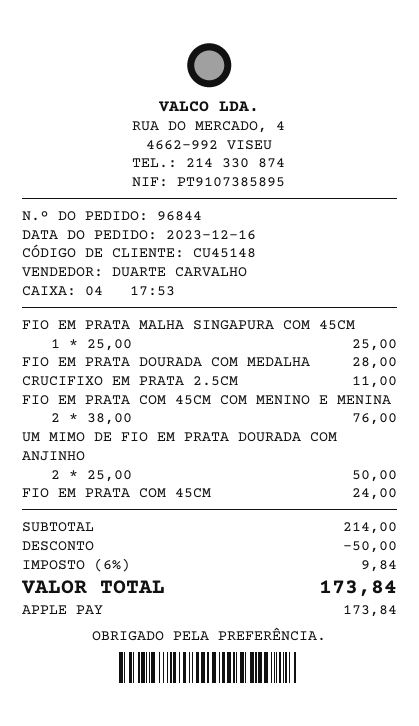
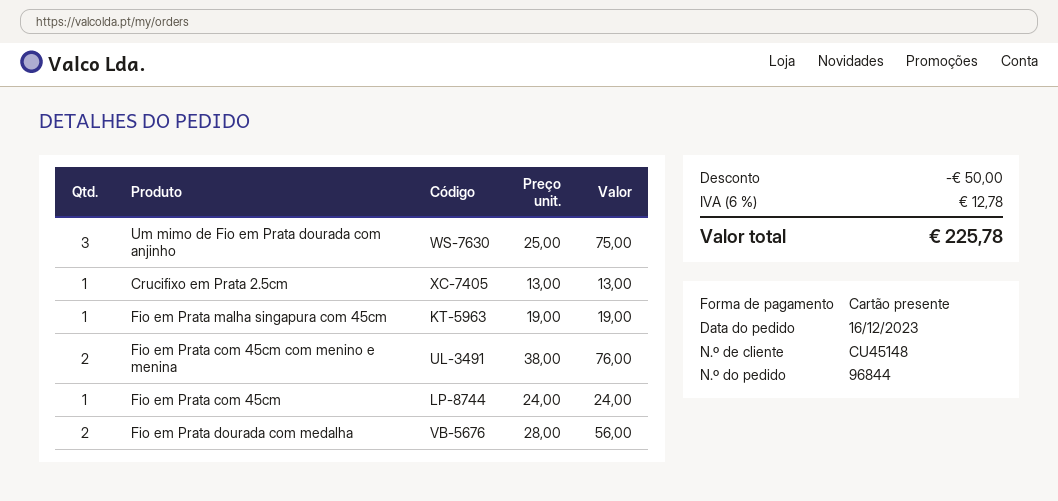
payment method: Apple Pay -> gift card
FIO EM PRATA MALHA SINGAPURA COM 45CM: 1 x 25.00 = 25.00 -> 1 x 19.00 = 19.00
FIO EM PRATA DOURADA COM MEDALHA: 1 x 28.00 = 28.00 -> 2 x 28.00 = 56.00
CRUCIFIXO EM PRATA 2.5CM: 1 x 11.00 = 11.00 -> 1 x 13.00 = 13.00
UM MIMO DE FIO EM PRATA DOURADA COM ANJINHO: 2 x 25.00 = 50.00 -> 3 x 25.00 = 75.00
tax: 6% = 9.84 -> 6% = 12.78
total: 173.84 -> 225.78

